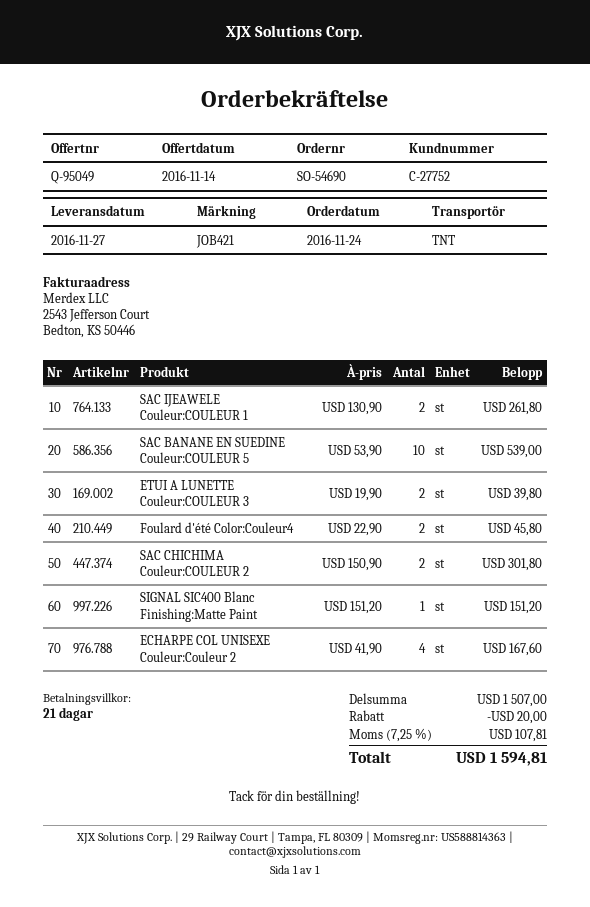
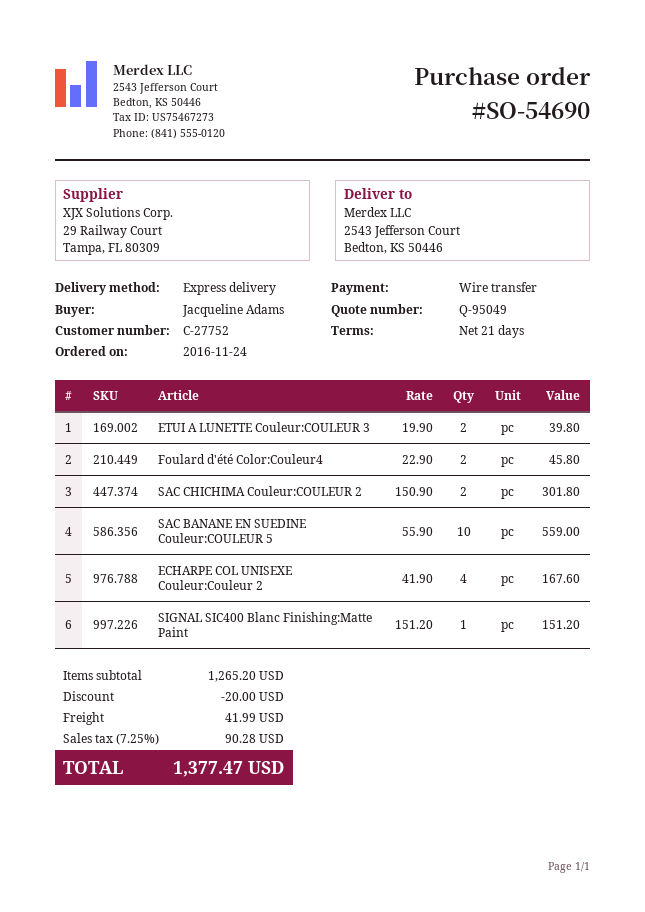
shipping method: TNT -> express
SAC IJEAWELE Couleur:COULEUR 1: 2 x 130.90 = 261.80 -> none
SAC BANANE EN SUEDINE Couleur:COULEUR 5: 10 x 53.90 = 539.00 -> 10 x 55.90 = 559.00
subtotal: 1507.00 -> 1265.20
shipping: none -> 41.99
tax: 7.25% = 107.81 -> 7.25% = 90.28
total: 1594.81 -> 1377.47

